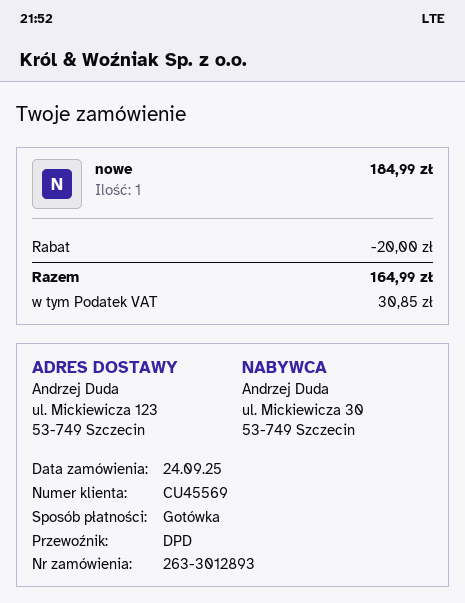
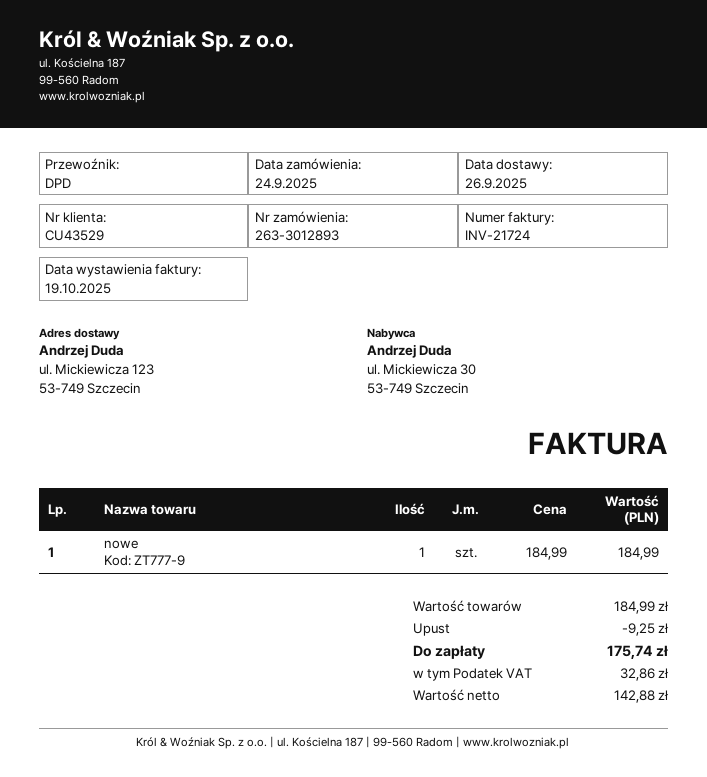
customer number: CU45569 -> CU43529
discount: 20.00 -> 9.25
tax: 30.85 -> 32.86
total: 164.99 -> 175.74

